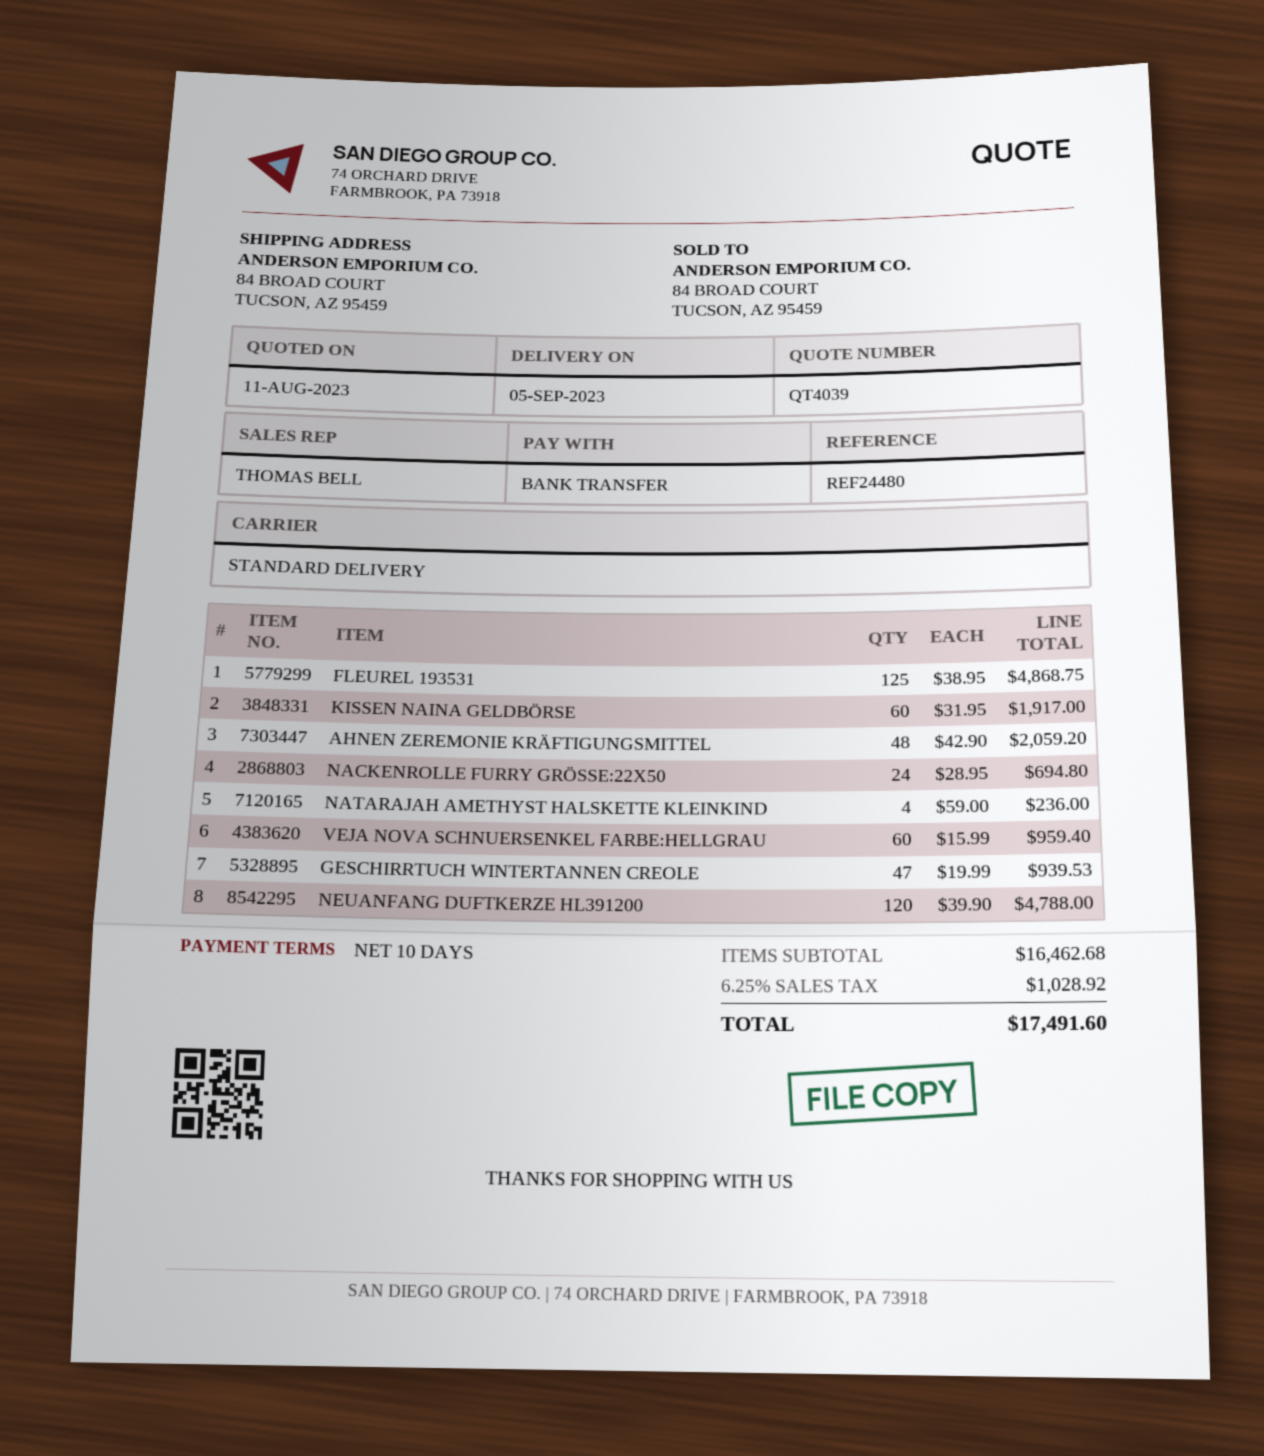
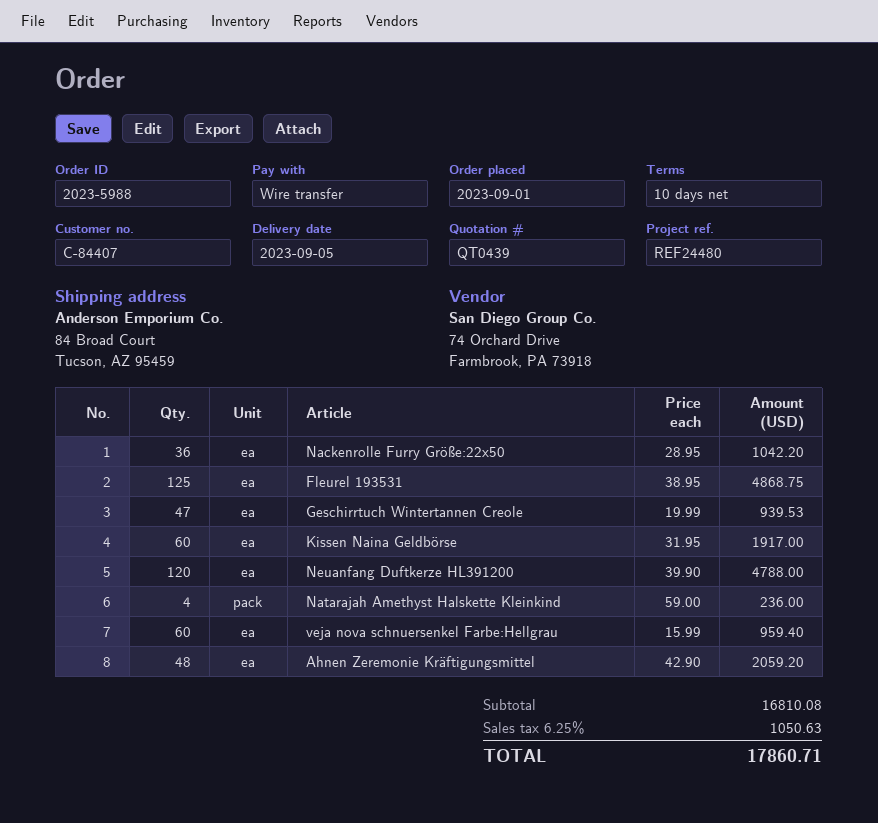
quote number: QT4039 -> QT0439
NACKENROLLE FURRY GRÖSSE:22X50: 24 x 28.95 = 694.80 -> 36 x 28.95 = 1042.20
subtotal: 16462.68 -> 16810.08
tax: 6.25% = 1028.92 -> 6.25% = 1050.63
total: 17491.60 -> 17860.71

